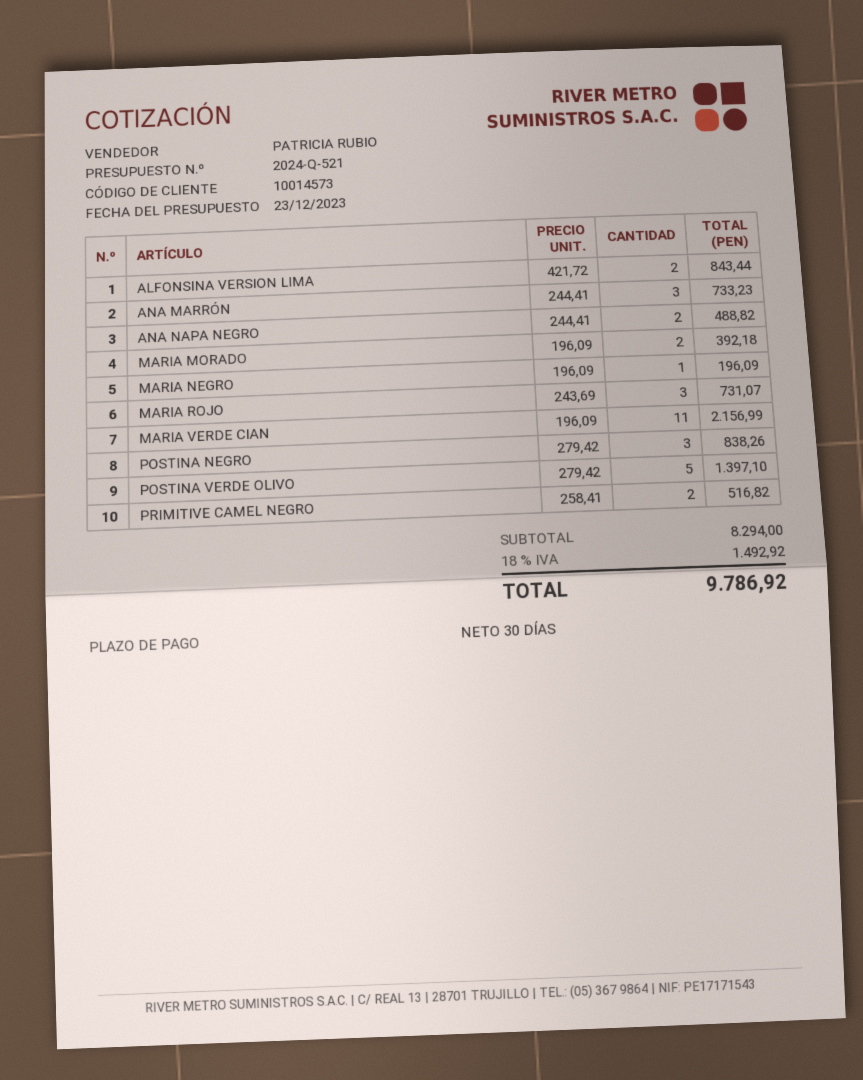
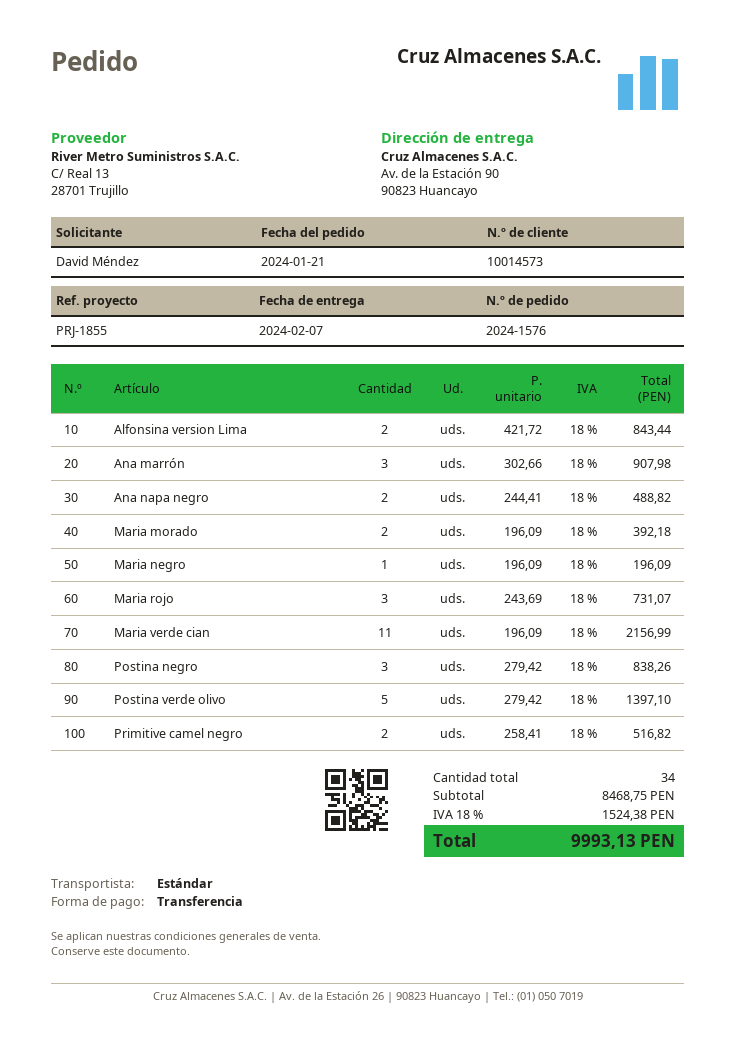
ANA MARRÓN: 3 x 244.41 = 733.23 -> 3 x 302.66 = 907.98
subtotal: 8294.00 -> 8468.75
tax: 18% = 1492.92 -> 18% = 1524.38
total: 9786.92 -> 9993.13

